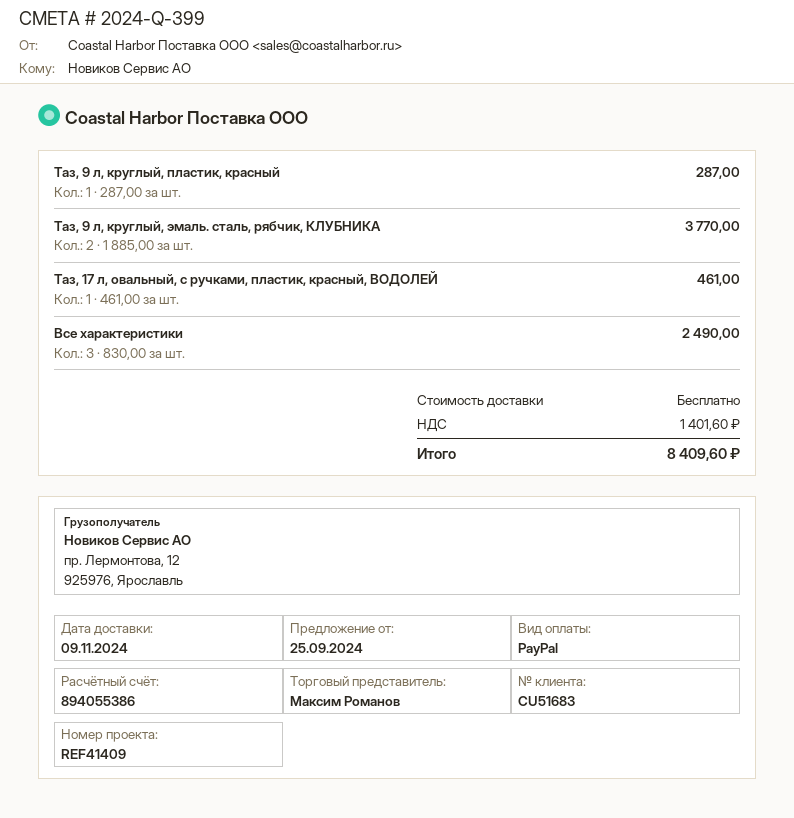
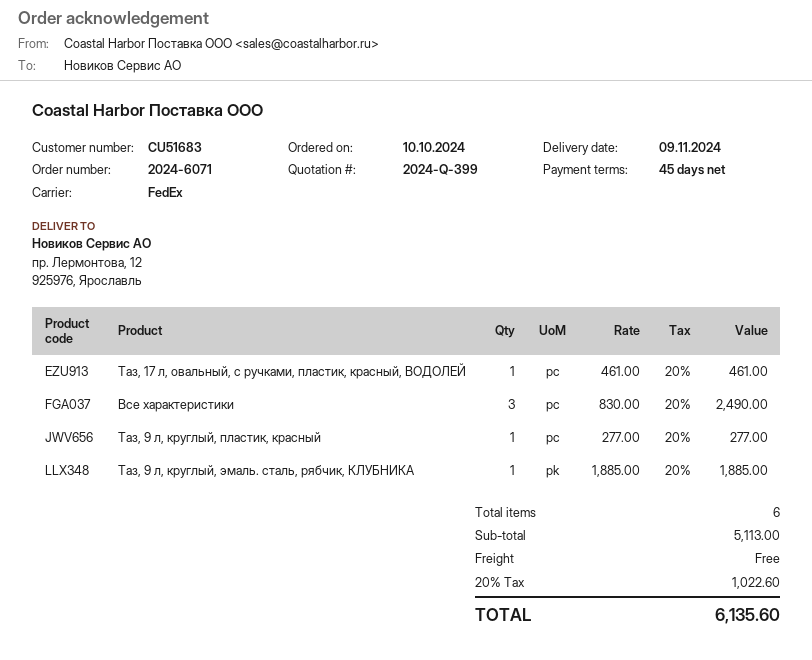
Таз, 9 л, круглый, пластик, красный: 1 x 287.00 = 287.00 -> 1 x 277.00 = 277.00
Таз, 9 л, круглый, эмаль. сталь, рябчик, КЛУБНИКА: 2 x 1885.00 = 3770.00 -> 1 x 1885.00 = 1885.00
tax: 1401.60 -> 1022.60
total: 8409.60 -> 6135.60

